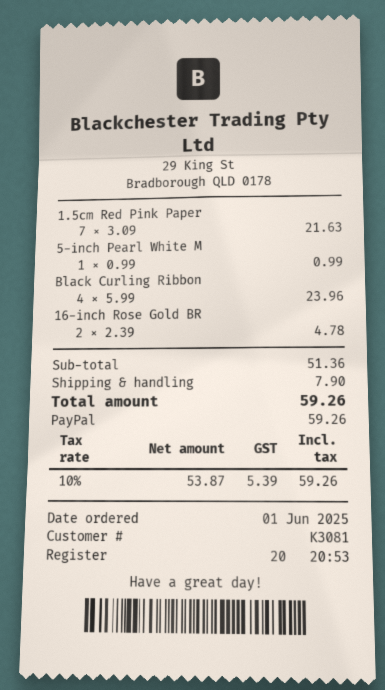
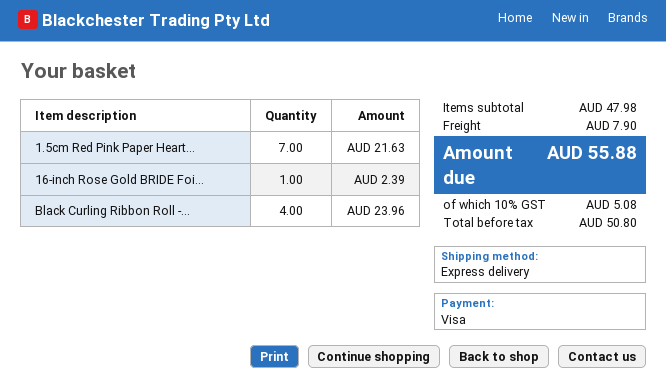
payment method: PayPal -> Visa
5-inch Pearl White M: 1 for 0.99 -> none
16-inch Rose Gold BR: 2 for 4.78 -> 1 for 2.39
subtotal: 51.36 -> 47.98
net: 53.87 -> 50.80
tax: 10% = 5.39 -> 10% = 5.08
total: 59.26 -> 55.88

